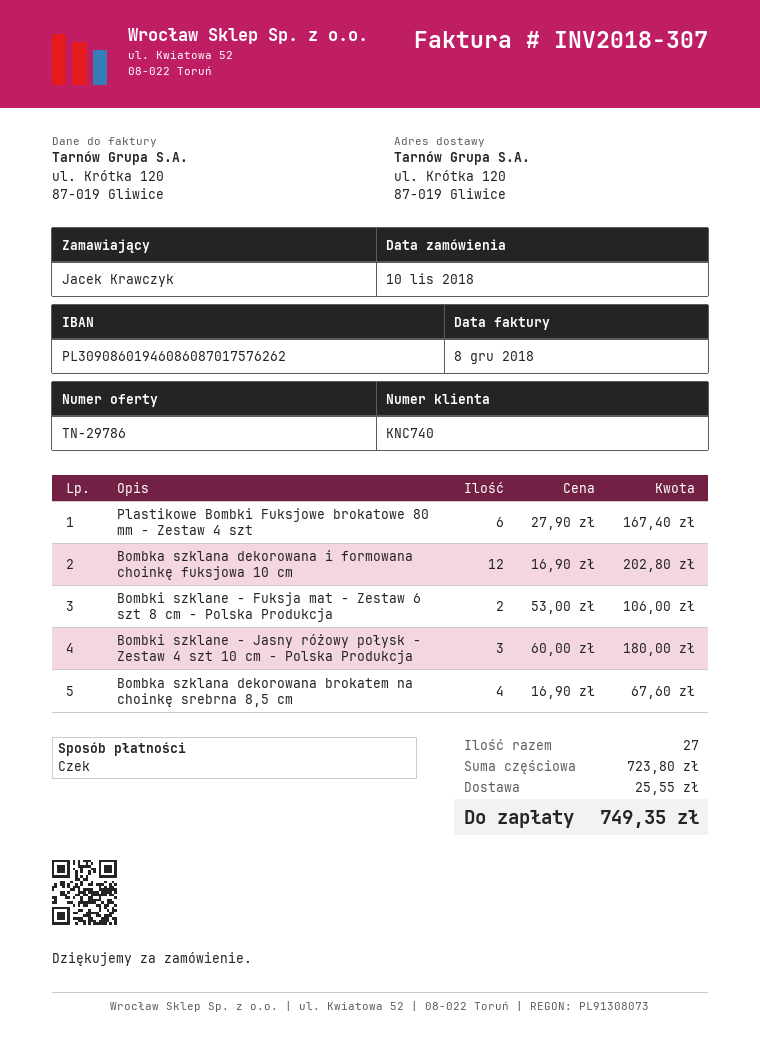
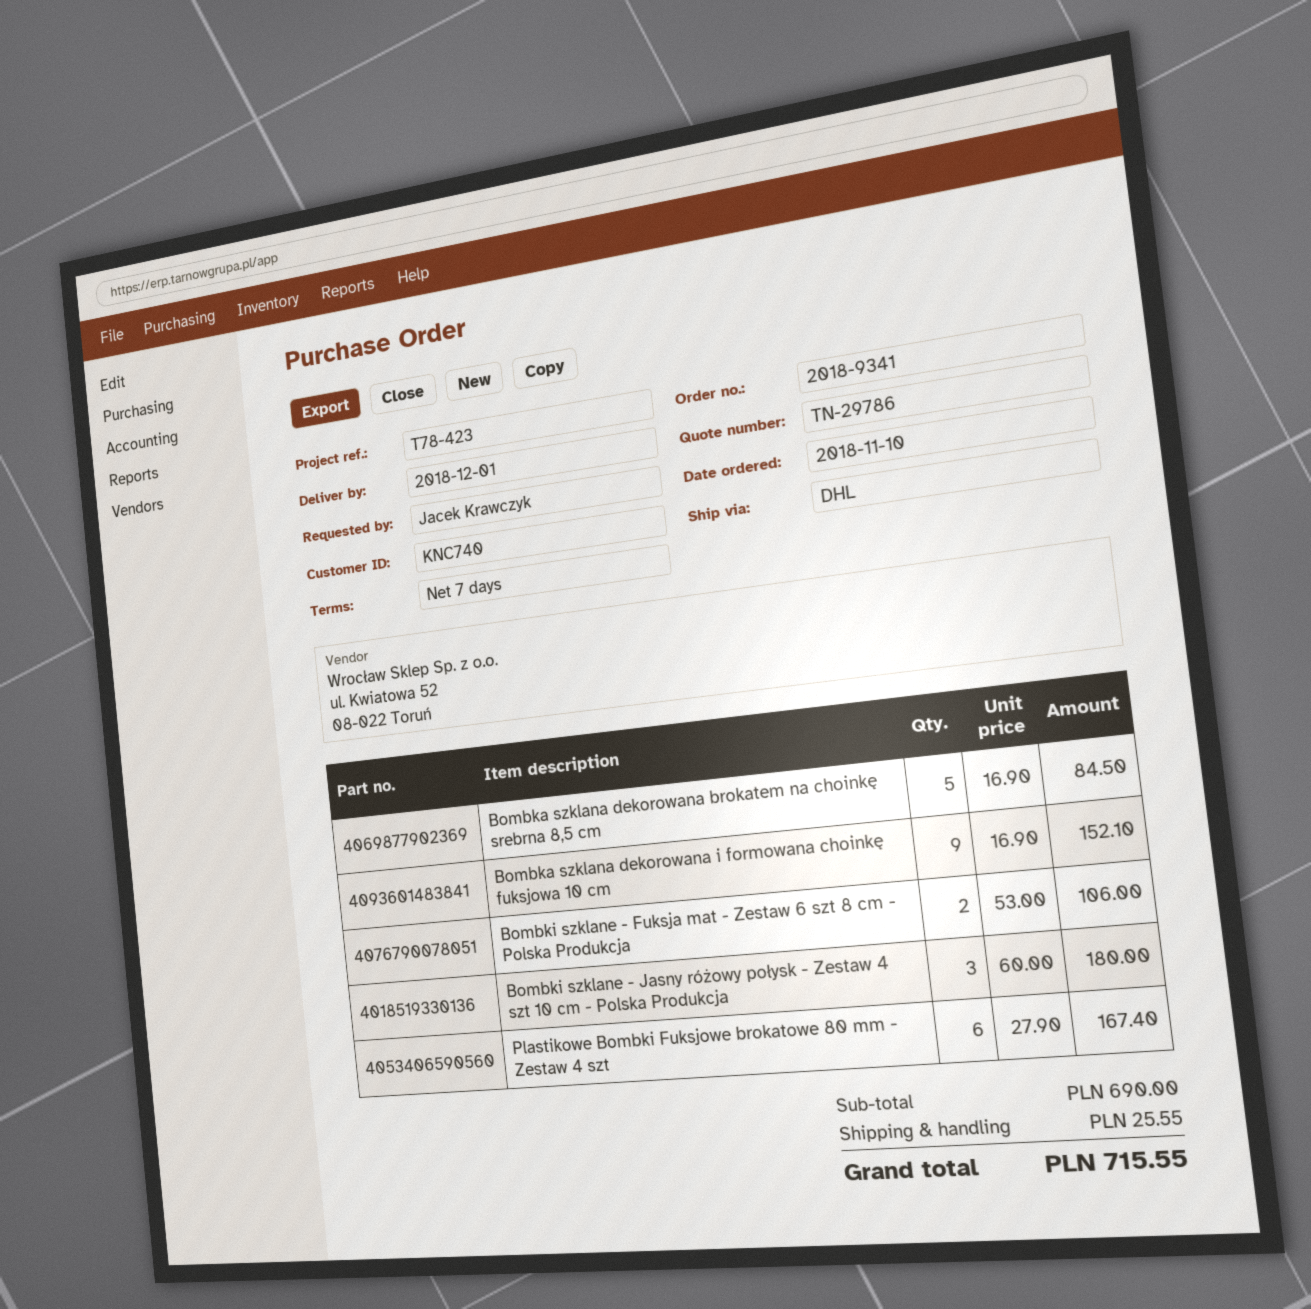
Bombka szklana dekorowana i formowana choinkę fuksjowa 10 cm: 12 x 16.90 = 202.80 -> 9 x 16.90 = 152.10
Bombka szklana dekorowana brokatem na choinkę srebrna 8,5 cm: 4 x 16.90 = 67.60 -> 5 x 16.90 = 84.50
subtotal: 723.80 -> 690.00
total: 749.35 -> 715.55

